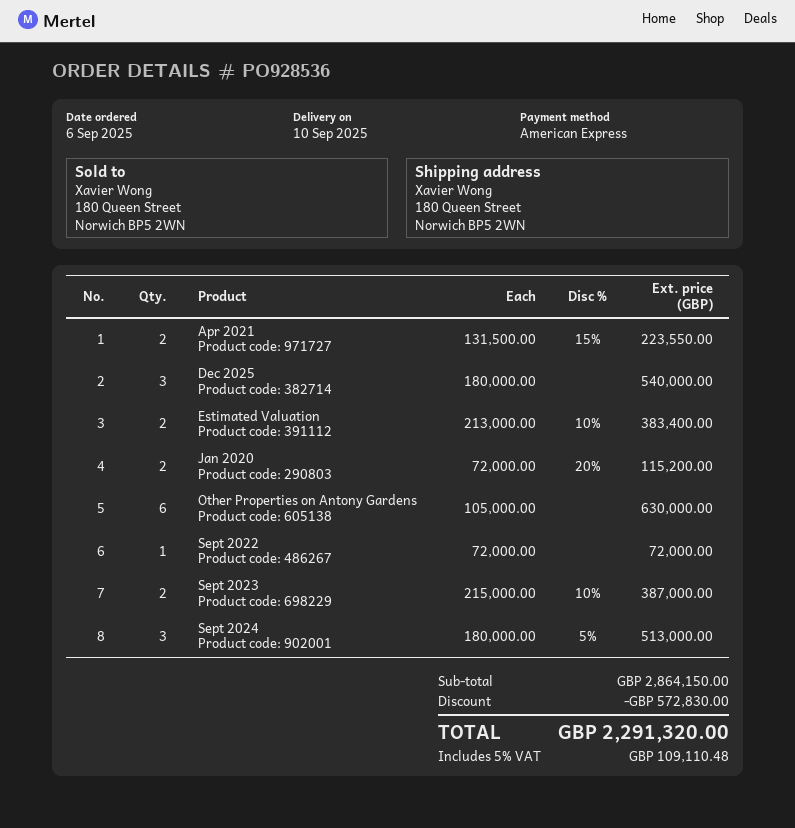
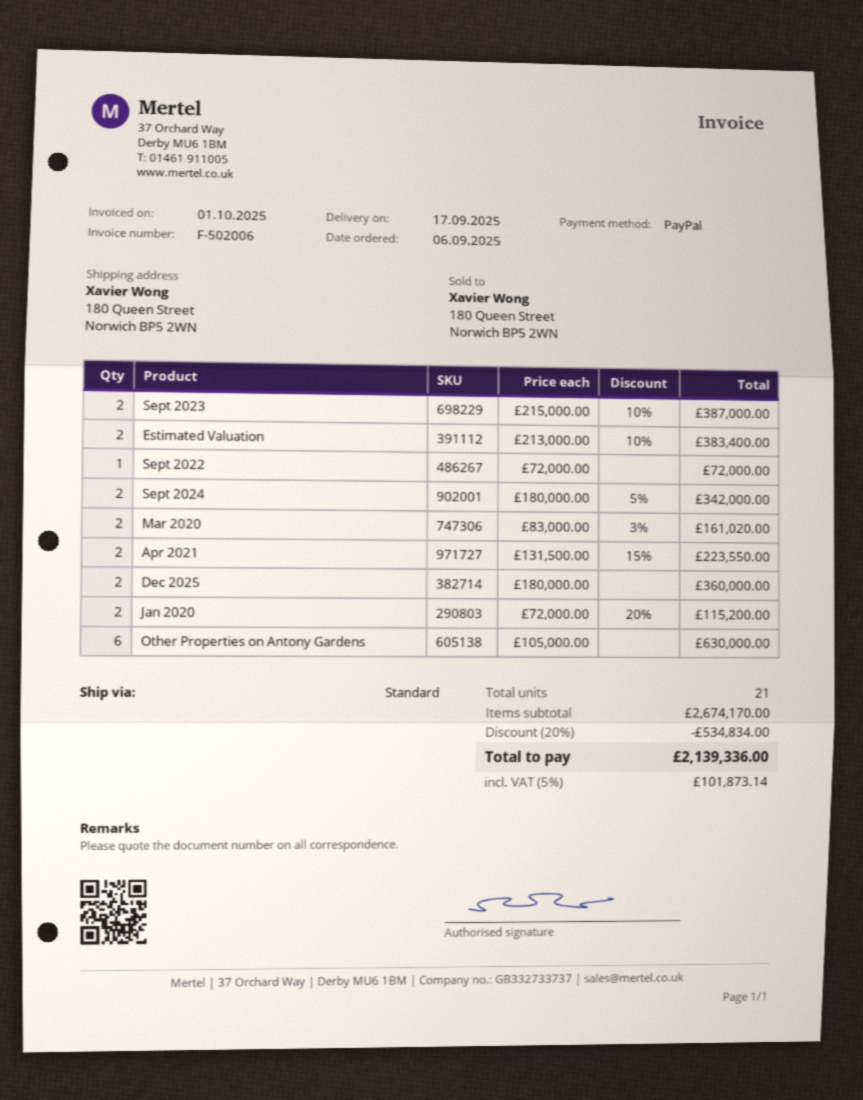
delivery date: 2025-09-10 -> 2025-09-17
payment method: American Express -> PayPal
Dec 2025: 3 x 180000.00 = 540000.00 -> 2 x 180000.00 = 360000.00
Sept 2024: 3 x 180000.00 - 5% = 513000.00 -> 2 x 180000.00 - 5% = 342000.00
Mar 2020: none -> 2 x 83000.00 - 3% = 161020.00
subtotal: 2864150.00 -> 2674170.00
discount: 572830.00 -> 534834.00
tax: 5% = 109110.48 -> 5% = 101873.14
total: 2291320.00 -> 2139336.00

